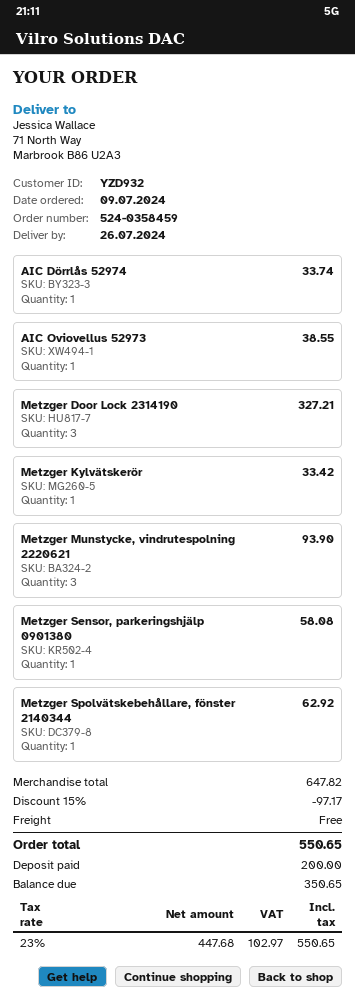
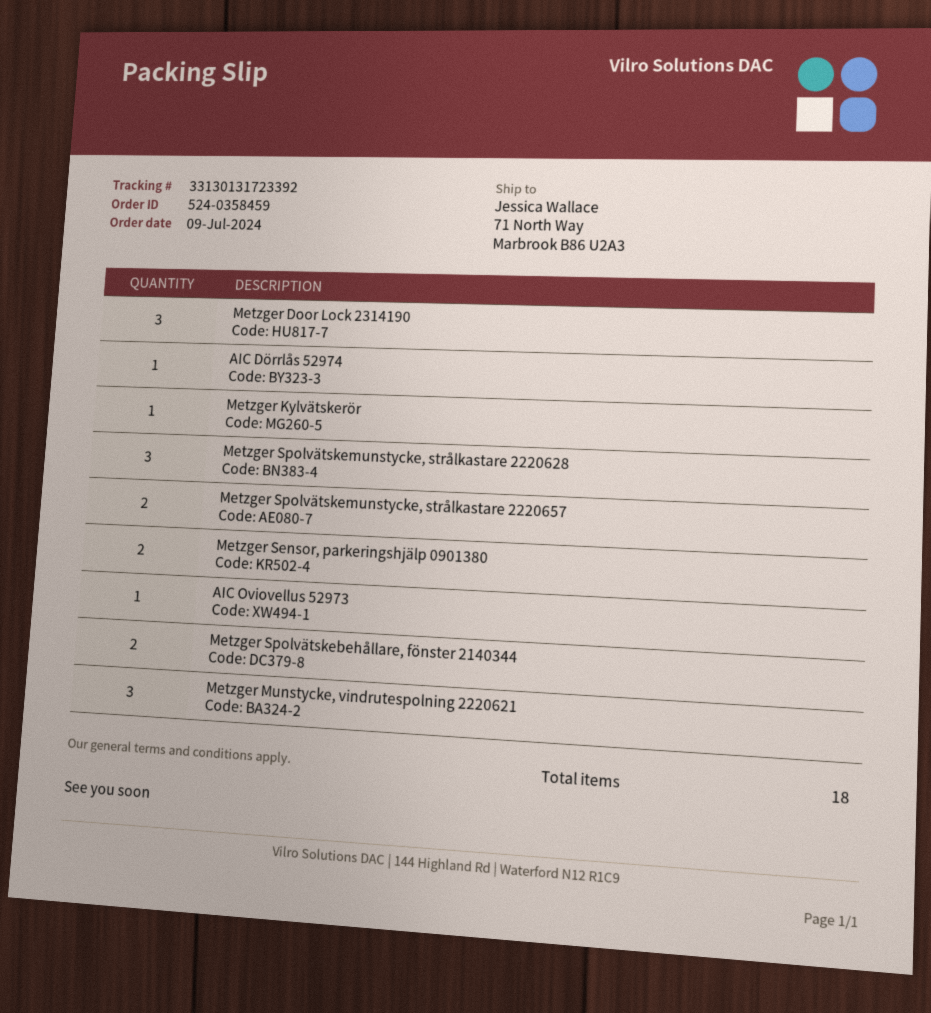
Metzger Sensor, parkeringshjälp 0901380: 1 -> 2
Metzger Spolvätskebehållare, fönster 2140344: 1 -> 2
Metzger Spolvätskemunstycke, strålkastare 2220628: none -> 3
Metzger Spolvätskemunstycke, strålkastare 2220657: none -> 2

